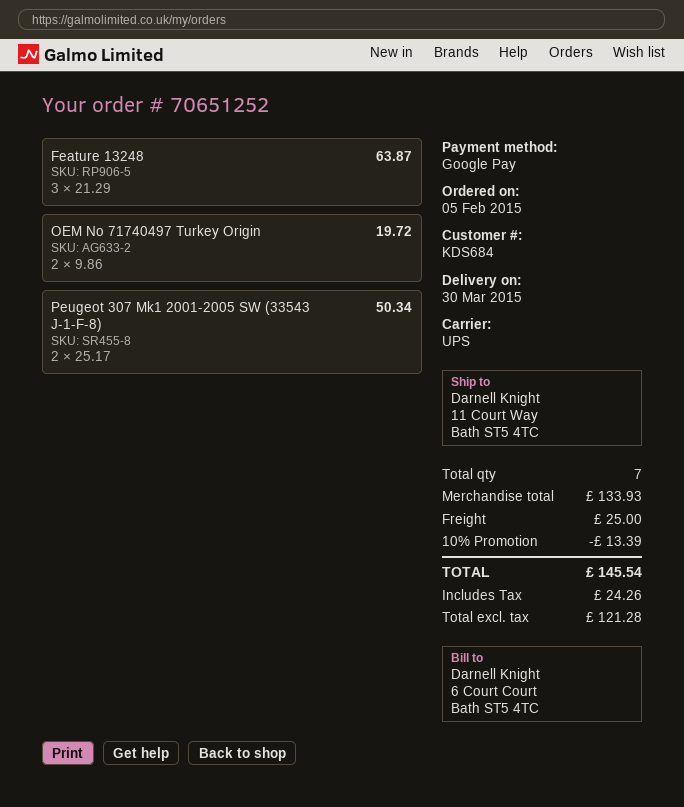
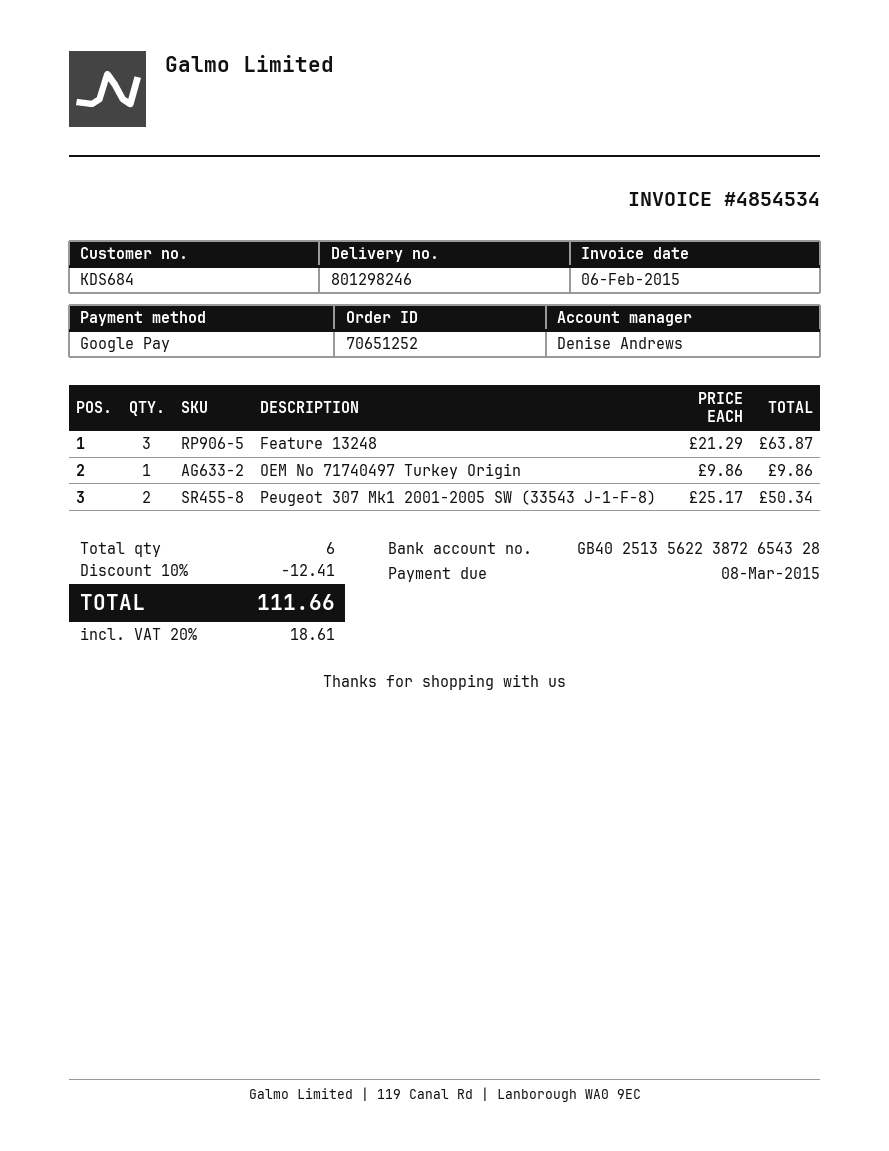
OEM No 71740497 Turkey Origin: 2 x 9.86 = 19.72 -> 1 x 9.86 = 9.86
total quantity: 7 -> 6
discount: 10% = 13.39 -> 10% = 12.41
shipping: 25.00 -> none
tax: 24.26 -> 18.61
total: 145.54 -> 111.66

